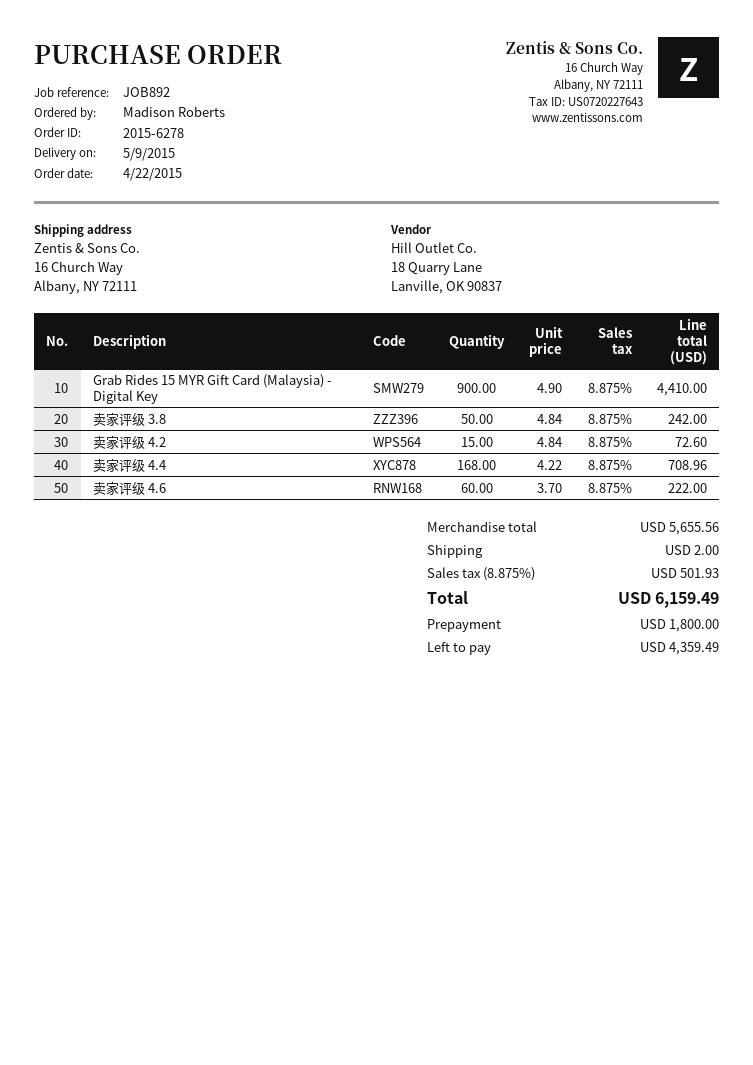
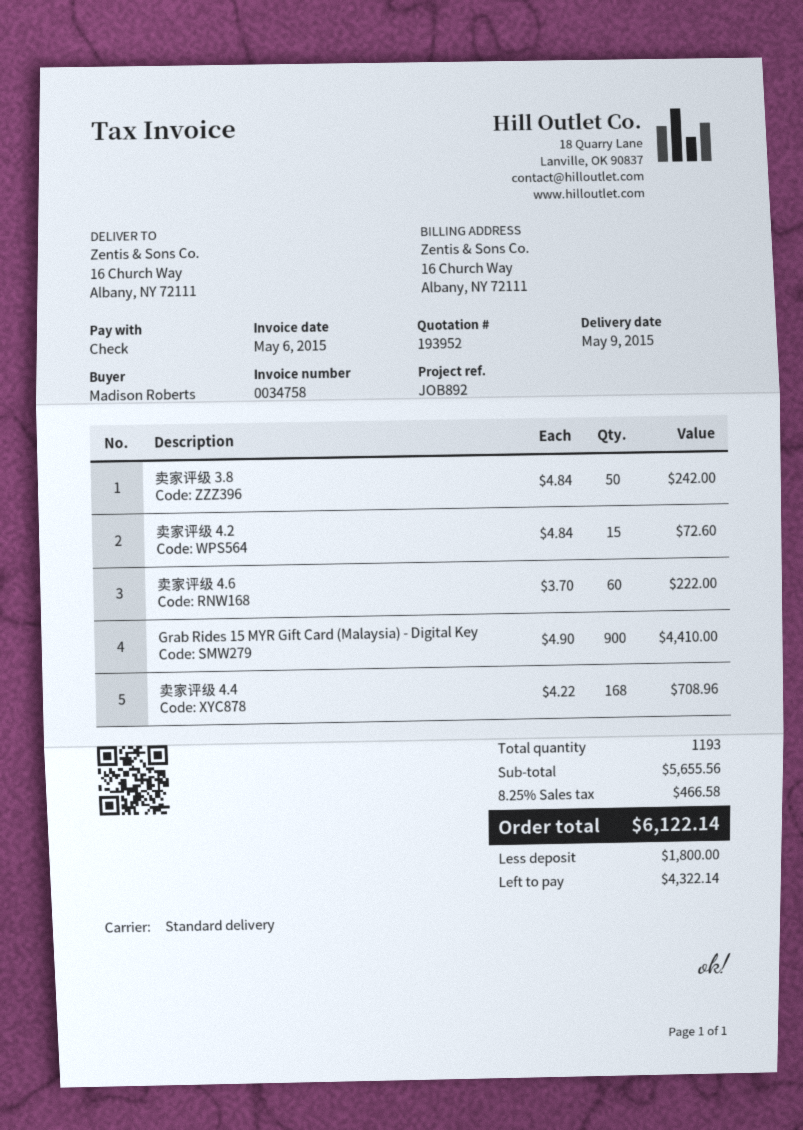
shipping: 2.00 -> none
tax: 8.875% = 501.93 -> 8.25% = 466.58
total: 6159.49 -> 6122.14
balance: 4359.49 -> 4322.14

